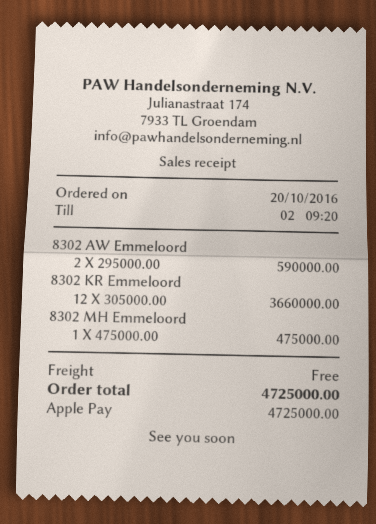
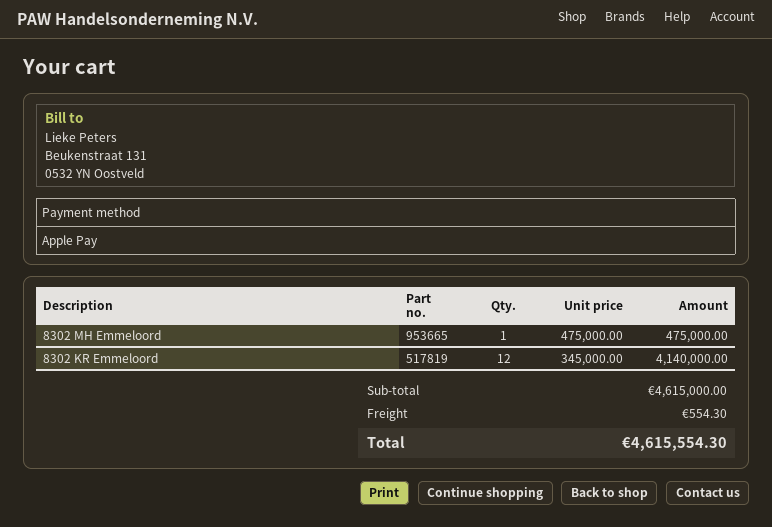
8302 AW Emmeloord: 2 x 295000.00 = 590000.00 -> none
8302 KR Emmeloord: 12 x 305000.00 = 3660000.00 -> 12 x 345000.00 = 4140000.00
shipping: 0.00 -> 554.30
total: 4725000.00 -> 4615554.30

